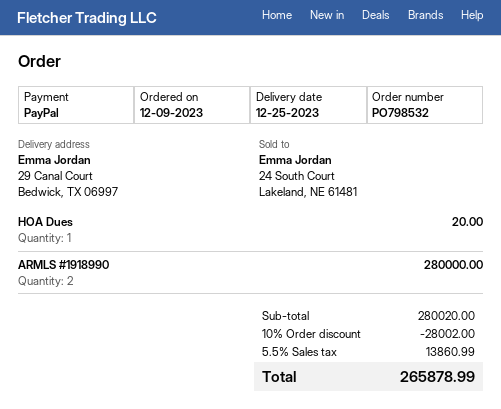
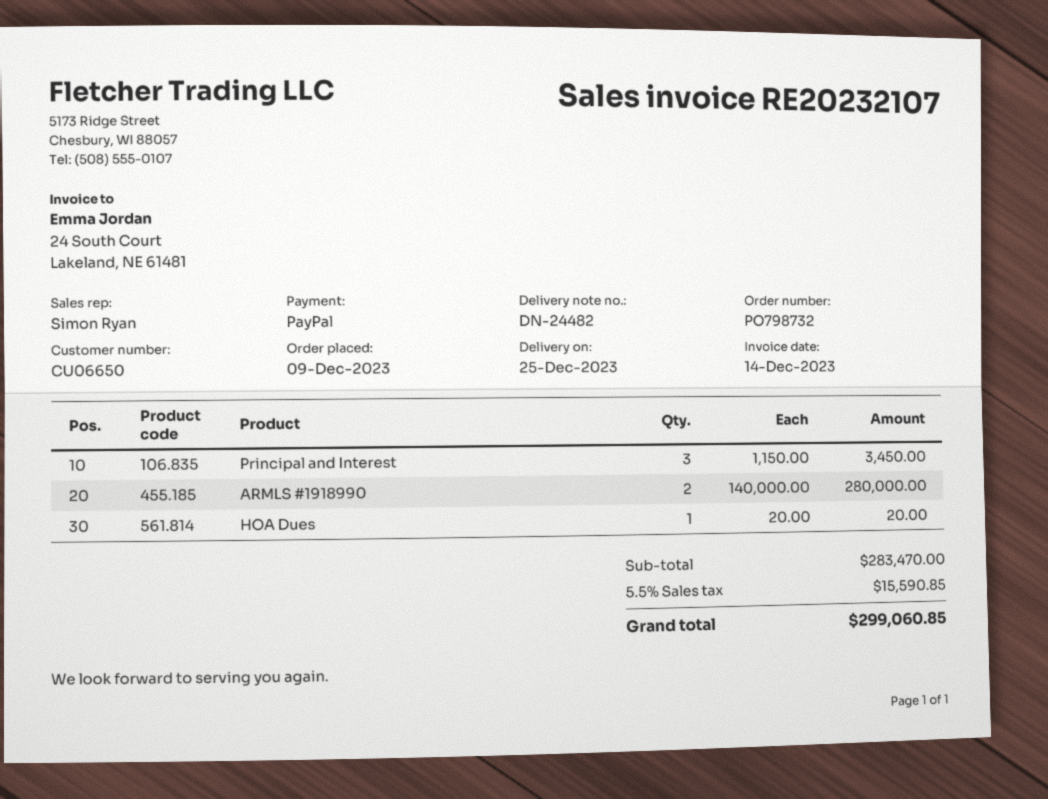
order number: PO798532 -> PO798732
Principal and Interest: none -> 3 for 3450.00
subtotal: 280020.00 -> 283470.00
discount: 10% = 28002.00 -> none
tax: 5.5% = 13860.99 -> 5.5% = 15590.85
total: 265878.99 -> 299060.85

